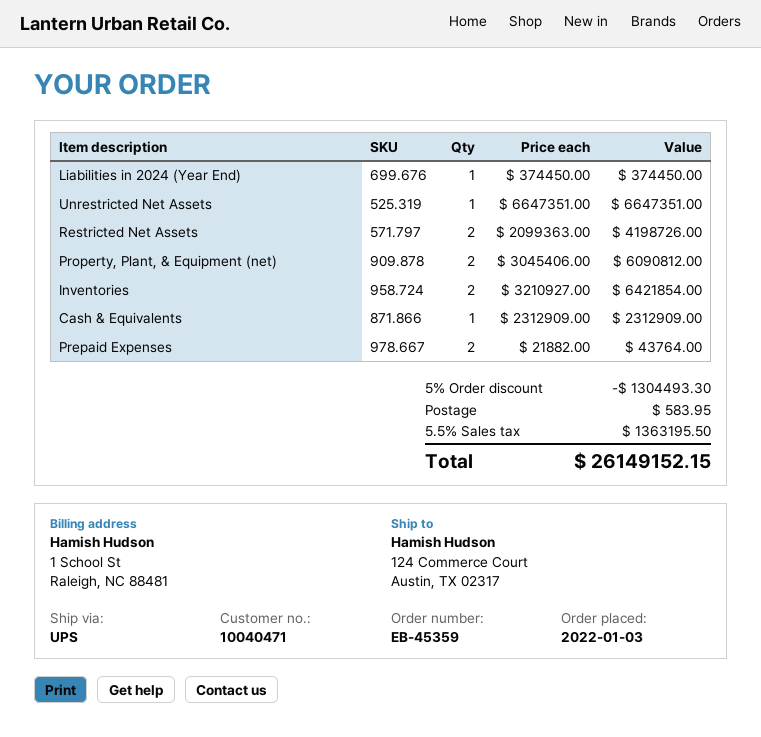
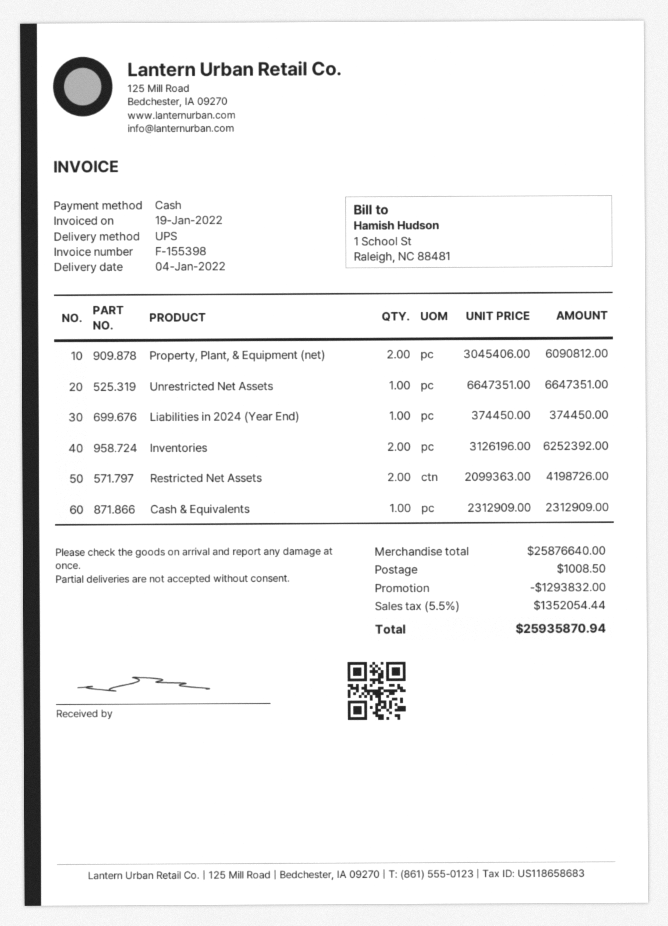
Inventories: 2 x 3210927.00 = 6421854.00 -> 2 x 3126196.00 = 6252392.00
Prepaid Expenses: 2 x 21882.00 = 43764.00 -> none
discount: 1304493.30 -> 1293832.00
shipping: 583.95 -> 1008.50
tax: 5.5% = 1363195.50 -> 5.5% = 1352054.44
total: 26149152.15 -> 25935870.94

